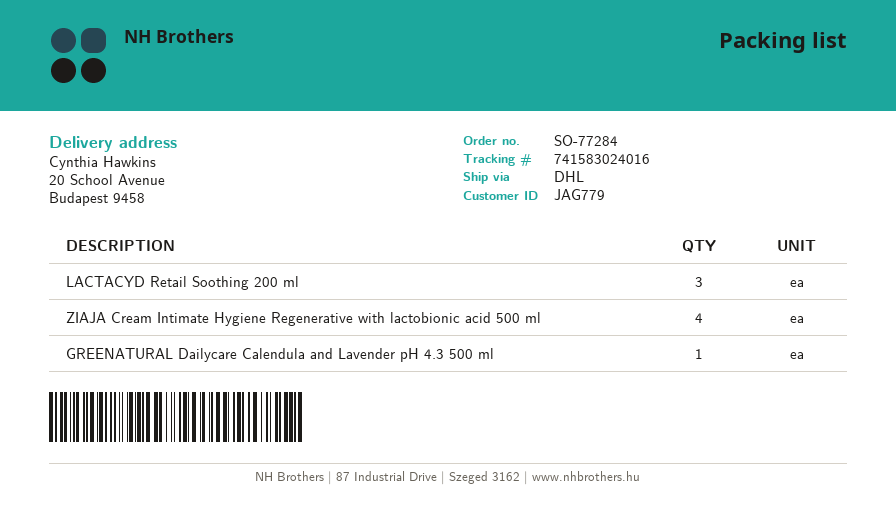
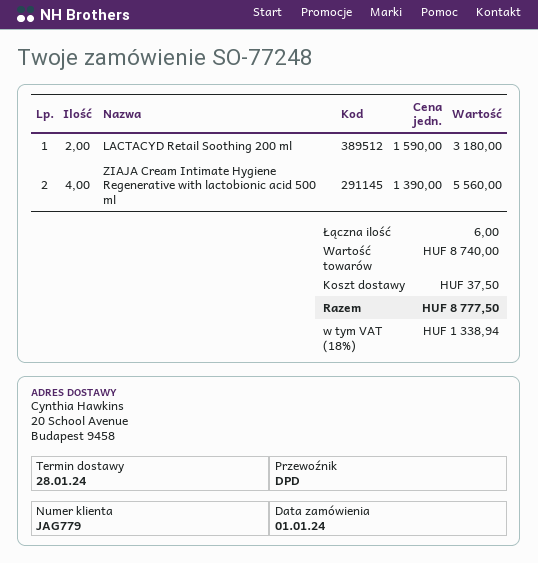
order number: SO-77284 -> SO-77248
shipping method: DHL -> DPD
LACTACYD Retail Soothing 200 ml: 3 -> 2
GREENATURAL Dailycare Calendula and Lavender pH 4.3 500 ml: 1 -> none

